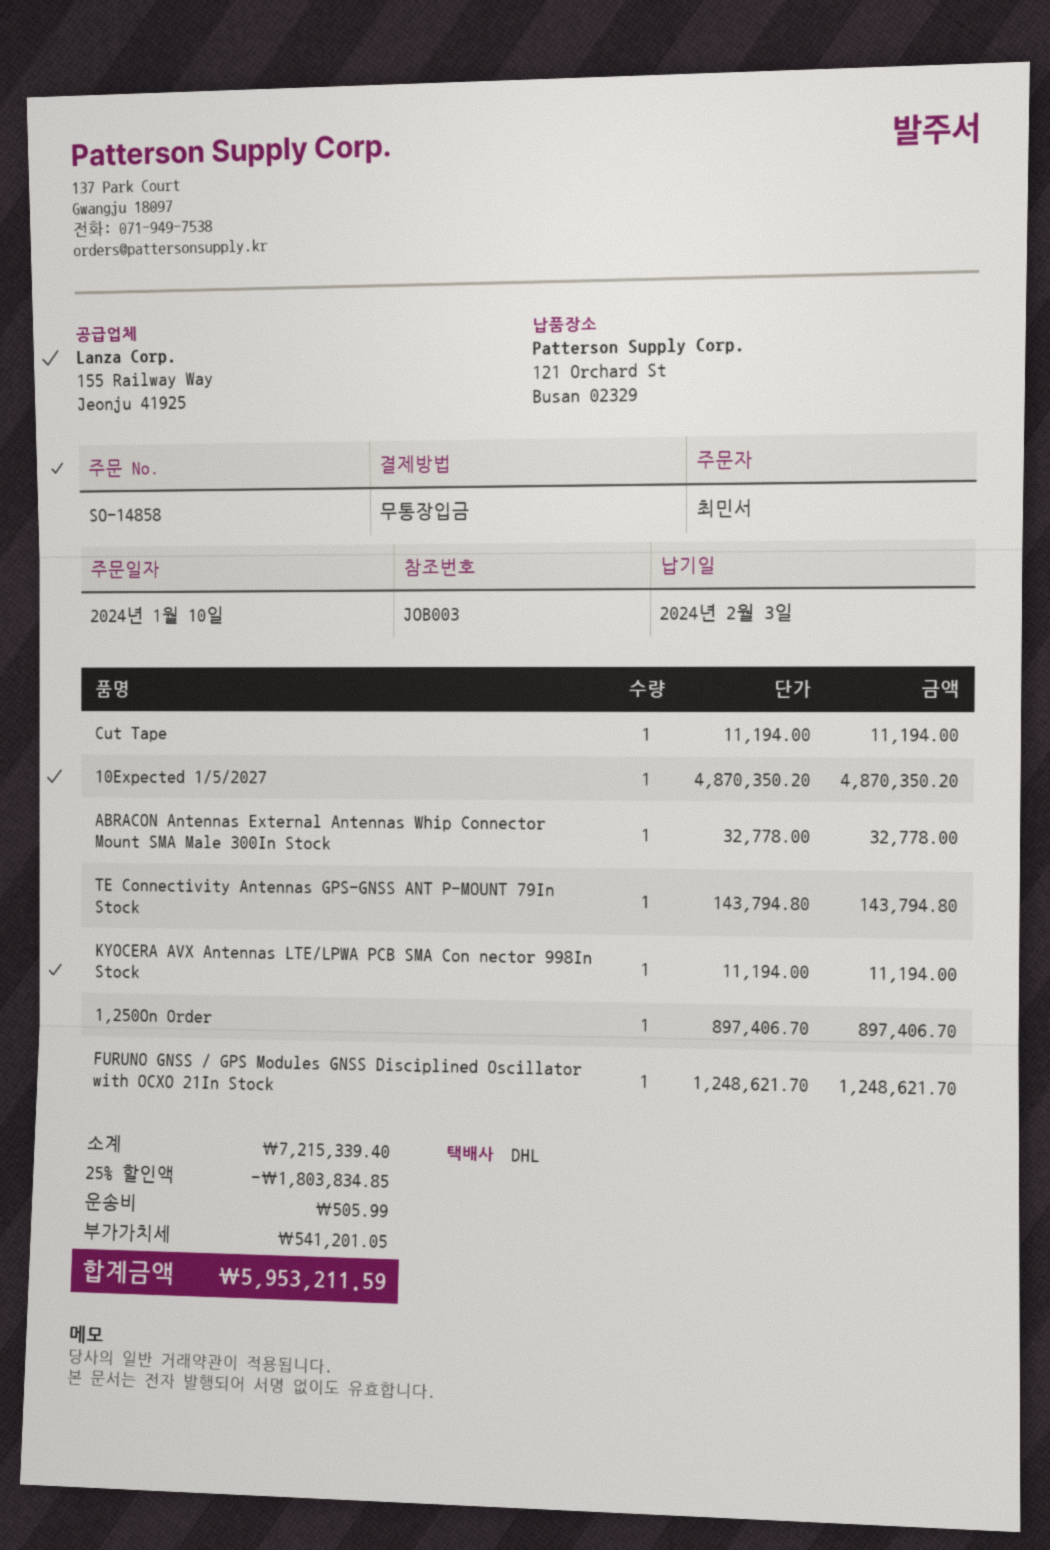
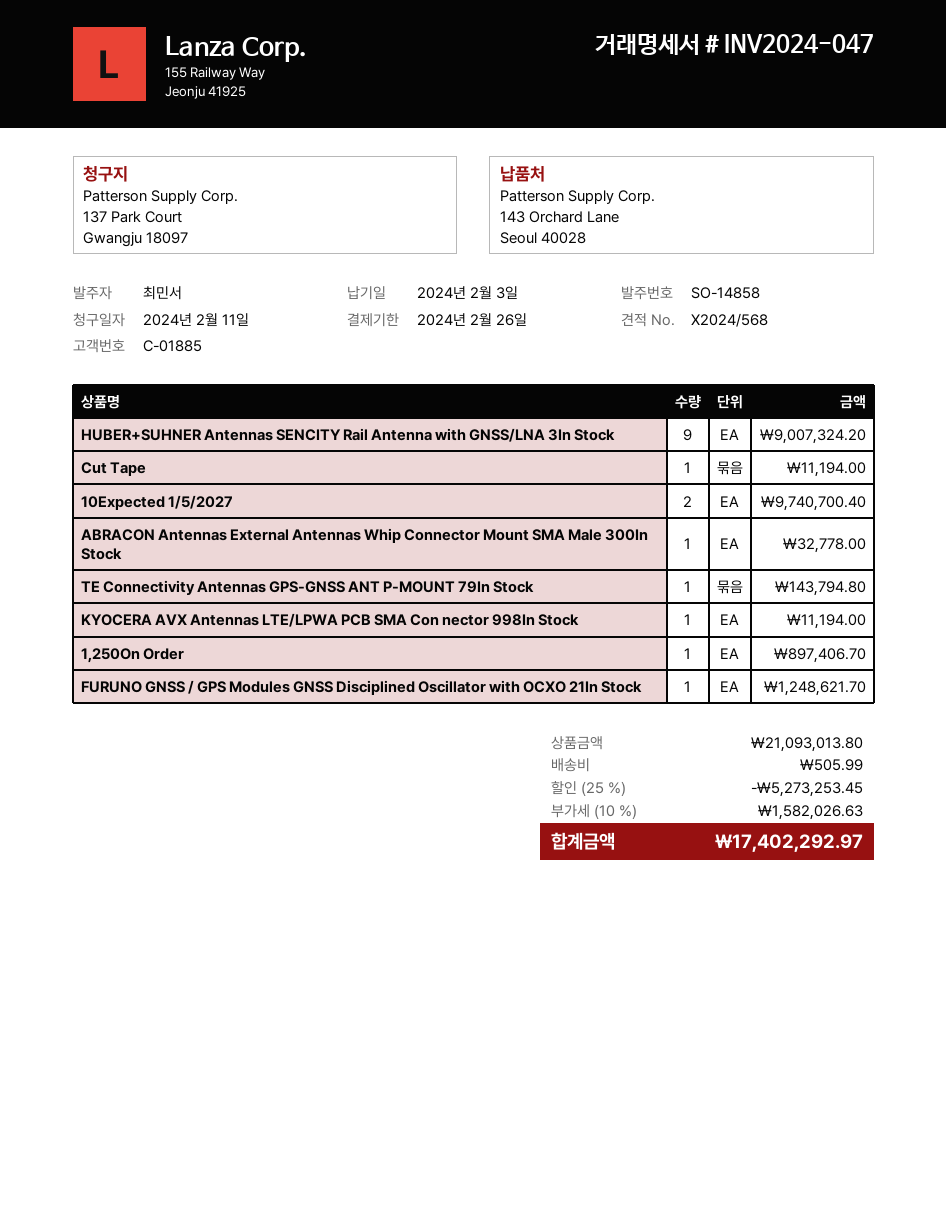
ship to: 121 Orchard St, Busan 02329 -> 143 Orchard Lane, Seoul 40028
10Expected 1/5/2027: 1 for 4870350.20 -> 2 for 9740700.40
HUBER+SUHNER Antennas SENCITY Rail Antenna with GNSS/LNA 3In Stock: none -> 9 for 9007324.20
subtotal: 7215339.40 -> 21093013.80
discount: 25% = 1803834.85 -> 25% = 5273253.45
tax: 541201.05 -> 1582026.63
total: 5953211.59 -> 17402292.97

